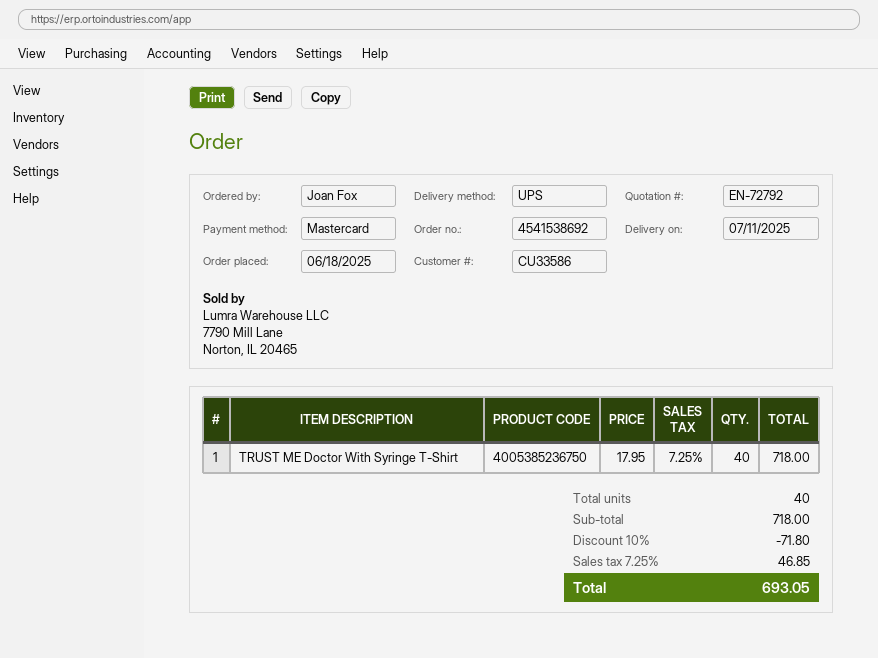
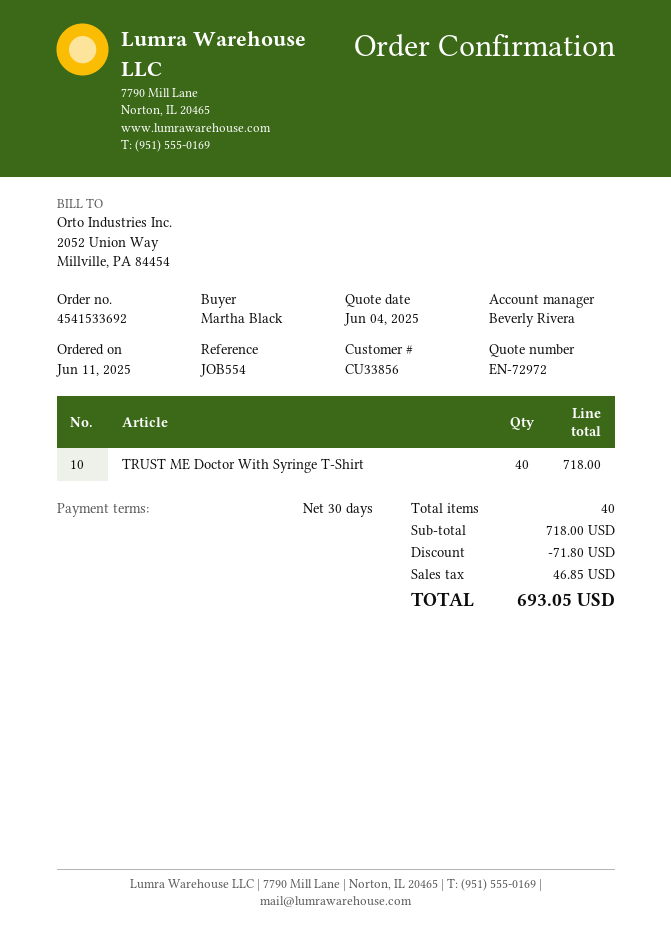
quote number: EN-72792 -> EN-72972
order number: 4541538692 -> 4541533692
order date: 2025-06-18 -> 2025-06-11
customer number: CU33586 -> CU33856
ordered by: Joan Fox -> Martha Black

